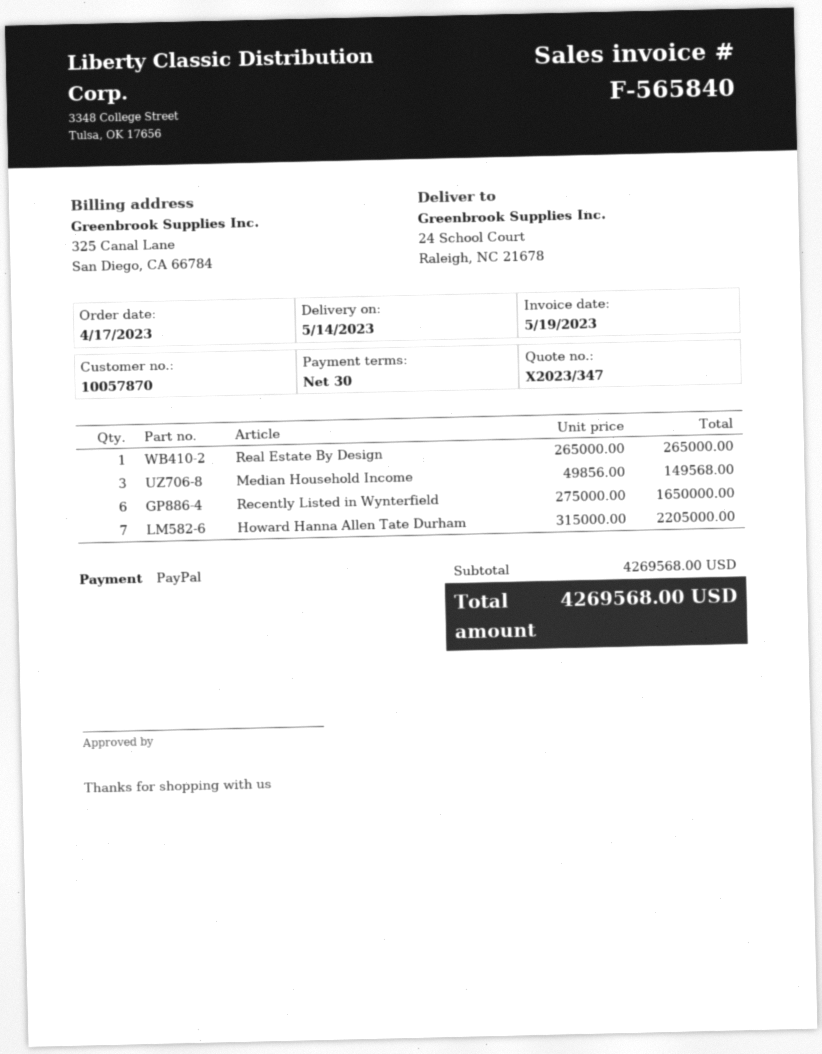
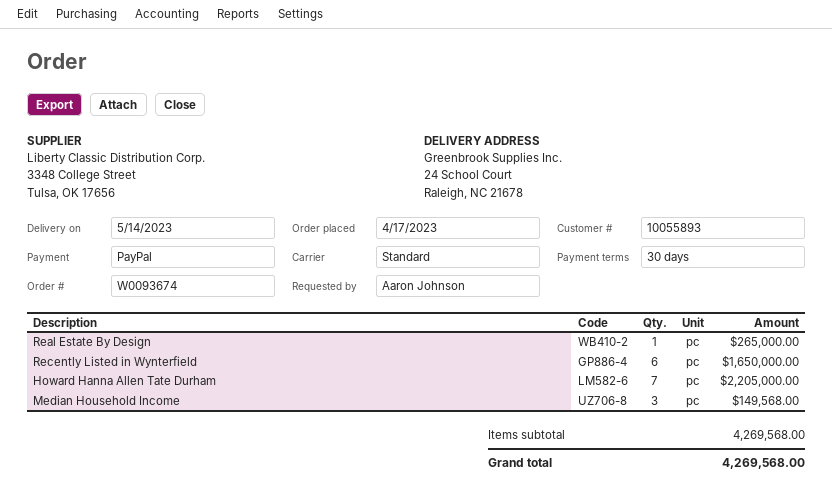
customer number: 10057870 -> 10055893

